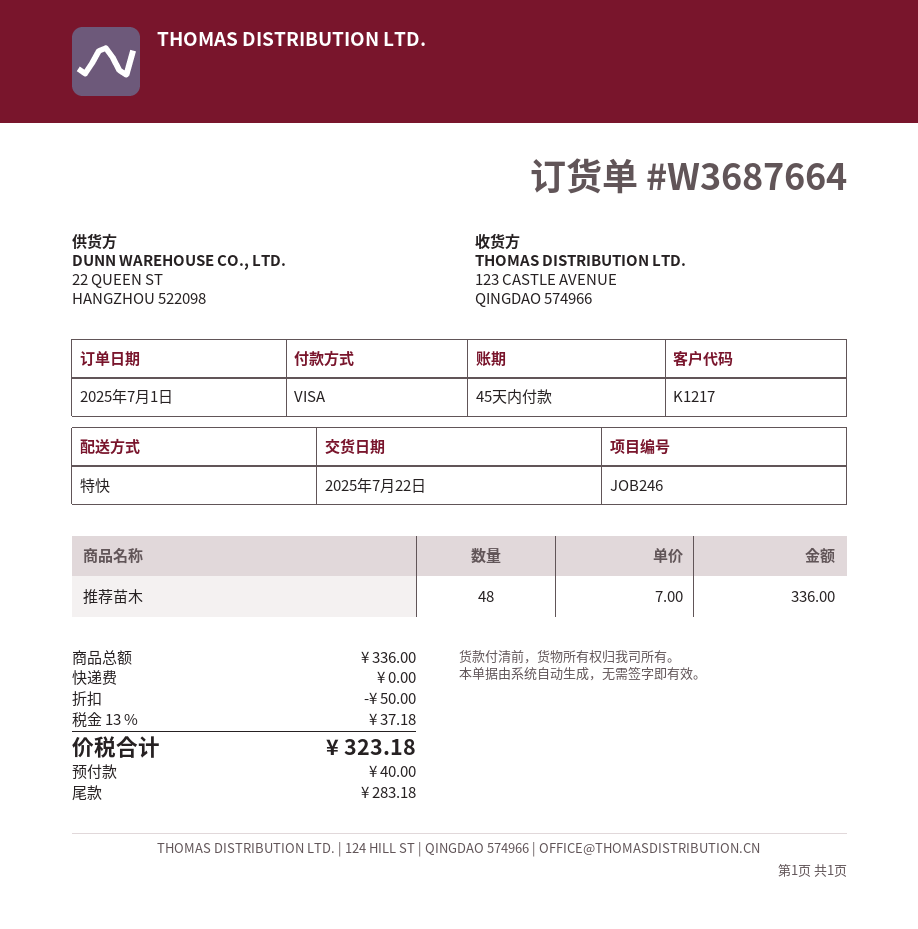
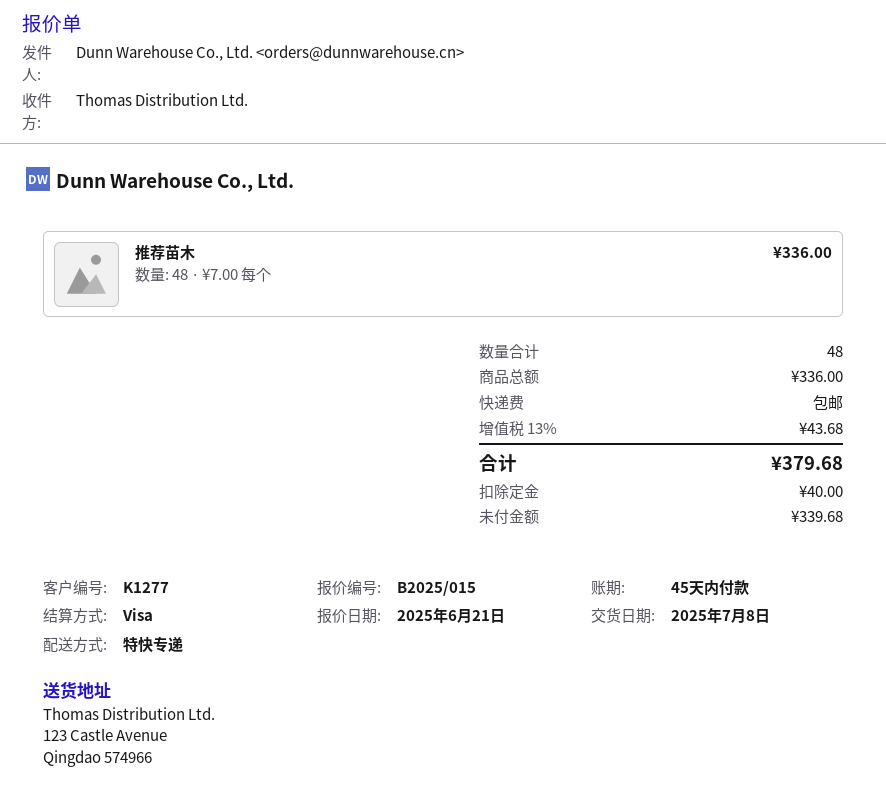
delivery date: 2025-07-22 -> 2025-07-08
customer number: K1217 -> K1277
discount: 50.00 -> none
tax: 13% = 37.18 -> 13% = 43.68
total: 323.18 -> 379.68
balance: 283.18 -> 339.68

